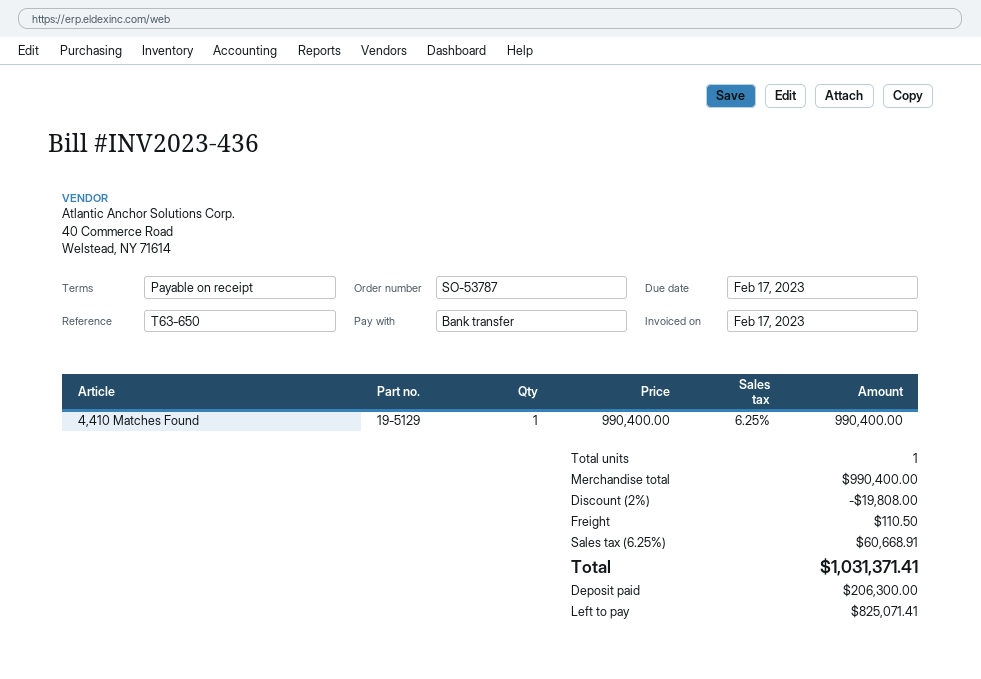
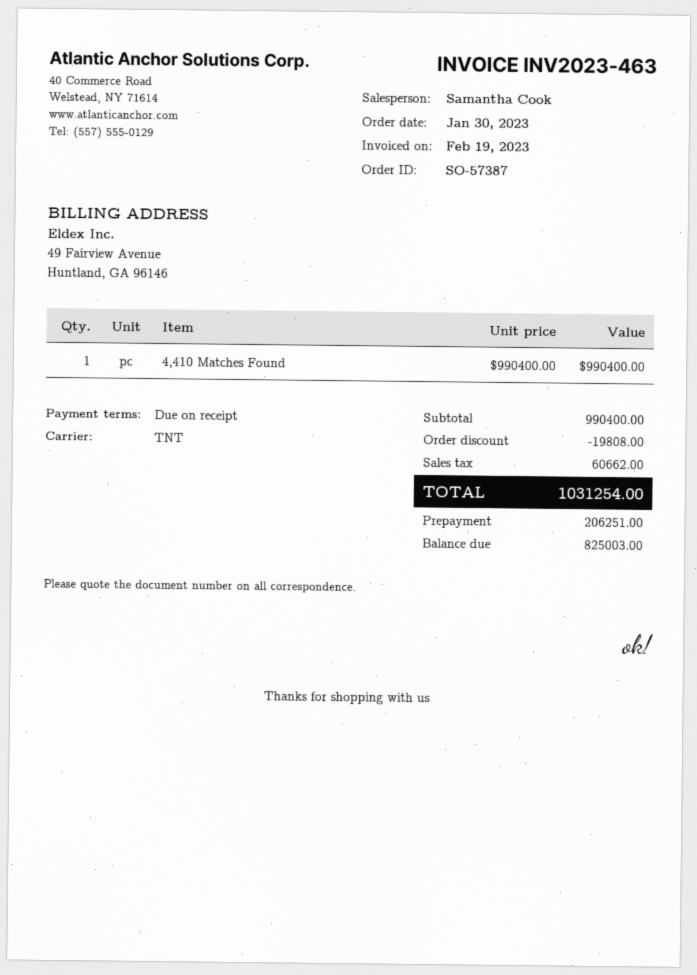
order number: SO-53787 -> SO-57387
invoice number: INV2023-436 -> INV2023-463
invoice date: 2023-02-17 -> 2023-02-19
shipping: 110.50 -> none
tax: 60668.91 -> 60662.00
total: 1031371.41 -> 1031254.00
deposit: 206300.00 -> 206251.00
balance: 825071.41 -> 825003.00

